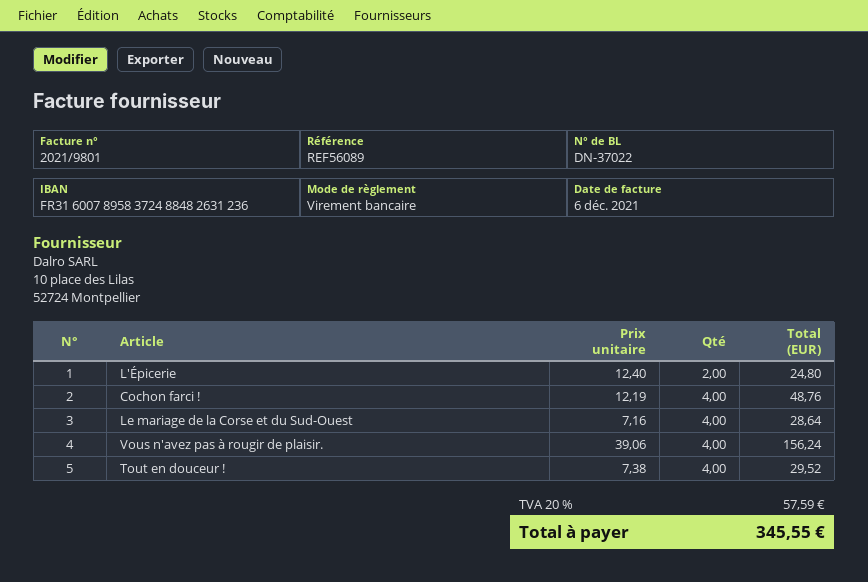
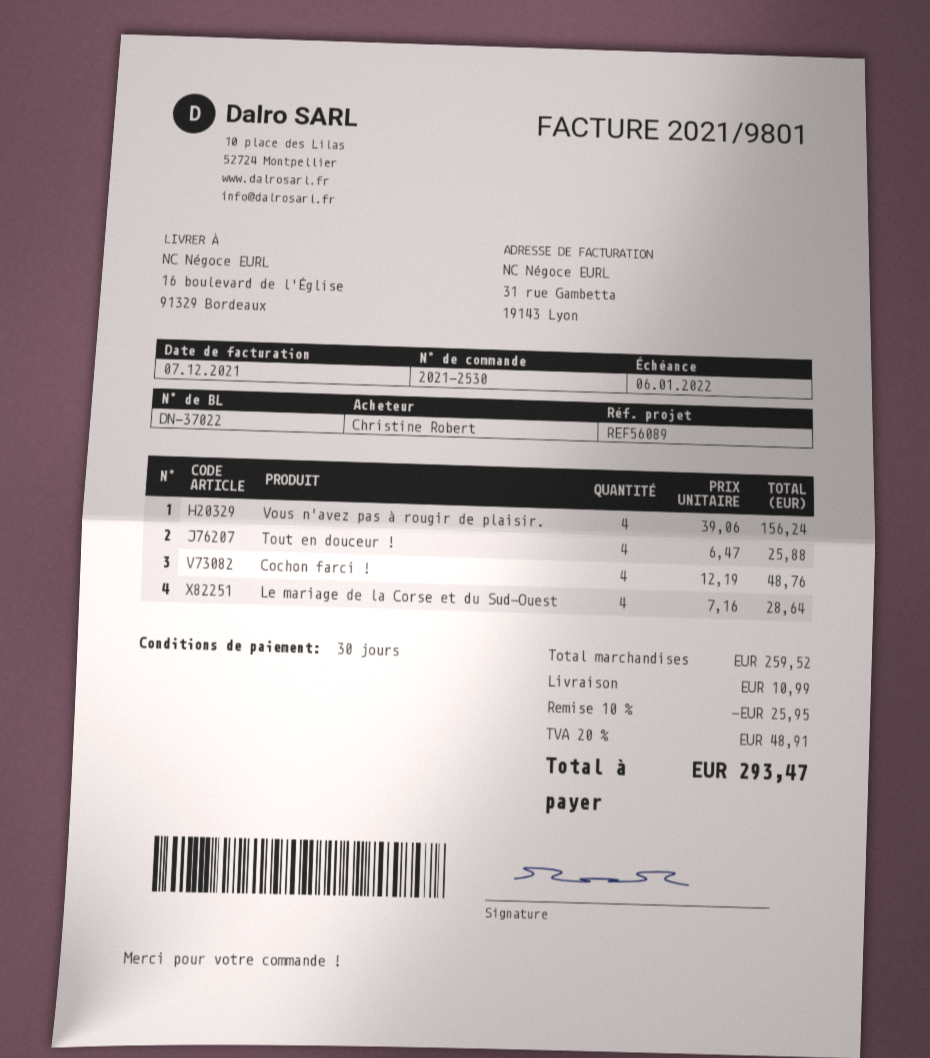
invoice date: 2021-12-06 -> 2021-12-07
L'Épicerie: 2 x 12.40 = 24.80 -> none
Tout en douceur !: 4 x 7.38 = 29.52 -> 4 x 6.47 = 25.88
discount: none -> 10% = 25.95
shipping: none -> 10.99
tax: 20% = 57.59 -> 20% = 48.91
total: 345.55 -> 293.47

